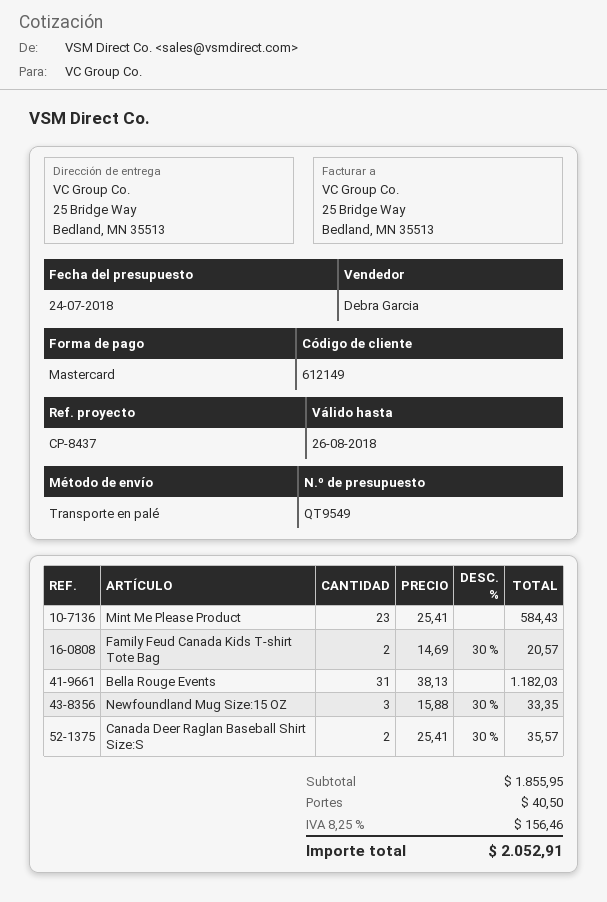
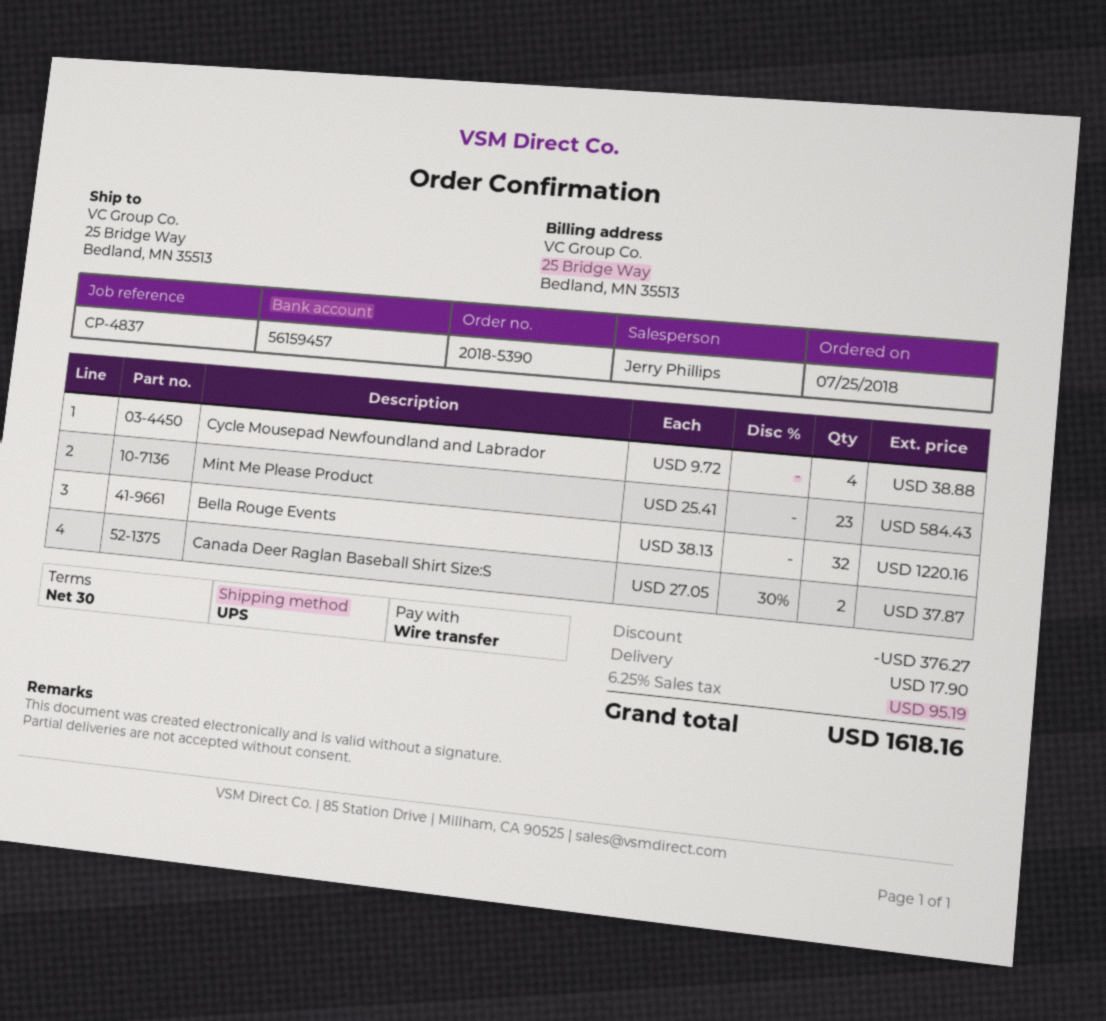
reference: CP-8437 -> CP-4837
sales rep: Debra Garcia -> Jerry Phillips
payment method: Mastercard -> bank transfer
shipping method: pallet freight -> UPS
Family Feud Canada Kids T-shirt Tote Bag: 2 x 14.69 - 30% = 20.57 -> none
Bella Rouge Events: 31 x 38.13 = 1182.03 -> 32 x 38.13 = 1220.16
Newfoundland Mug Size:15 OZ: 3 x 15.88 - 30% = 33.35 -> none
Canada Deer Raglan Baseball Shirt Size:S: 2 x 25.41 - 30% = 35.57 -> 2 x 27.05 - 30% = 37.87
Cycle Mousepad Newfoundland and Labrador: none -> 4 x 9.72 = 38.88
discount: none -> 376.27
shipping: 40.50 -> 17.90
tax: 8.25% = 156.46 -> 6.25% = 95.19
total: 2052.91 -> 1618.16

